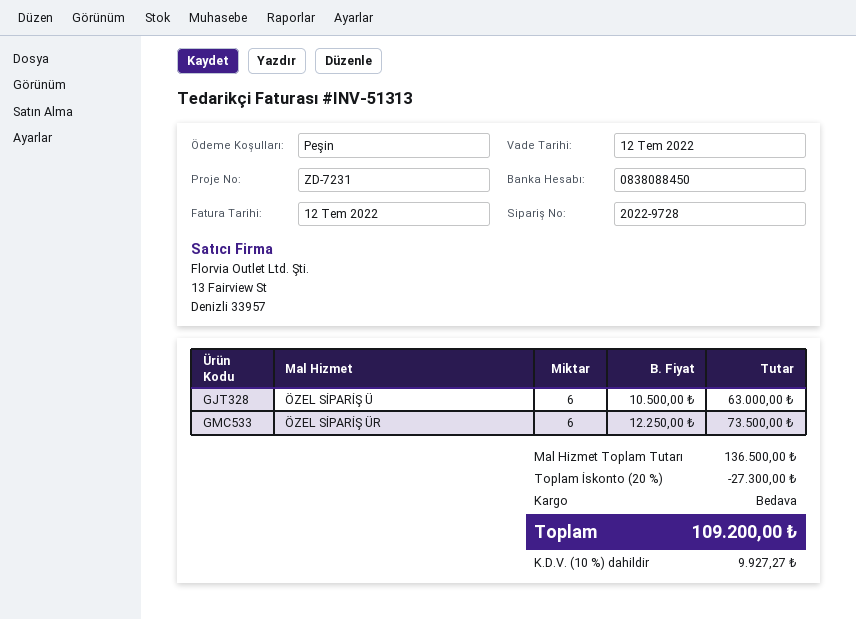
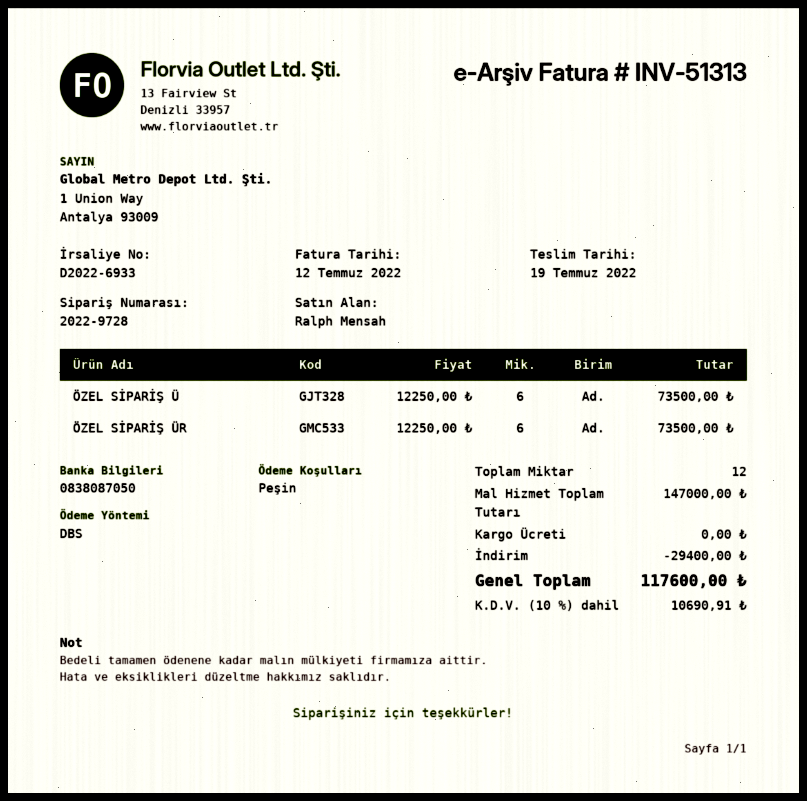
bank account: 0838088450 -> 0838087050
ÖZEL SİPARİŞ Ü: 6 x 10500.00 = 63000.00 -> 6 x 12250.00 = 73500.00
subtotal: 136500.00 -> 147000.00
discount: 27300.00 -> 29400.00
tax: 10% = 9927.27 -> 10% = 10690.91
total: 109200.00 -> 117600.00

